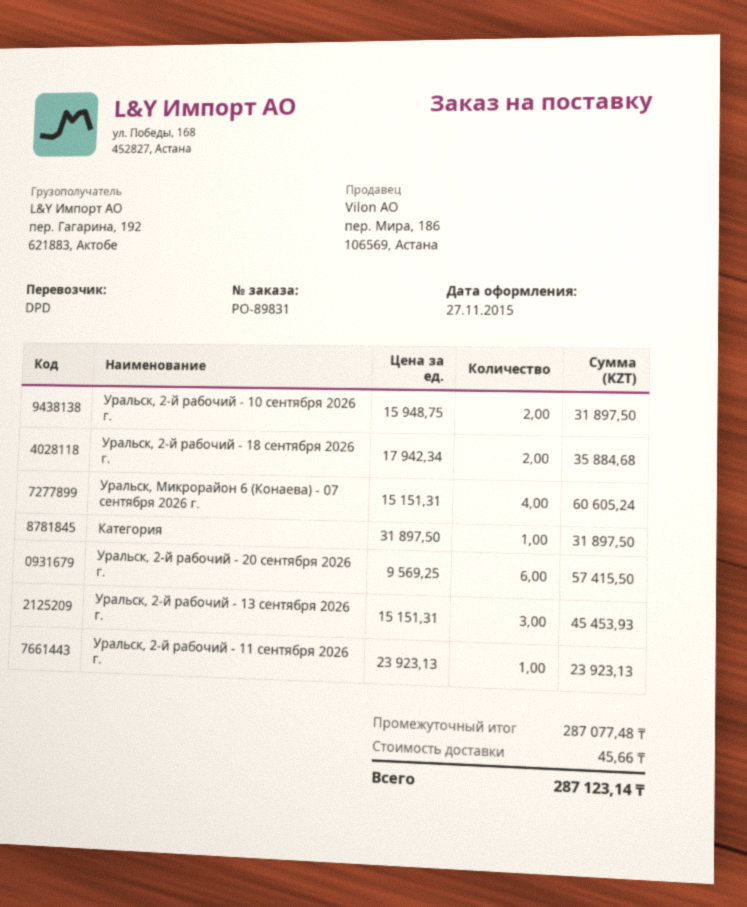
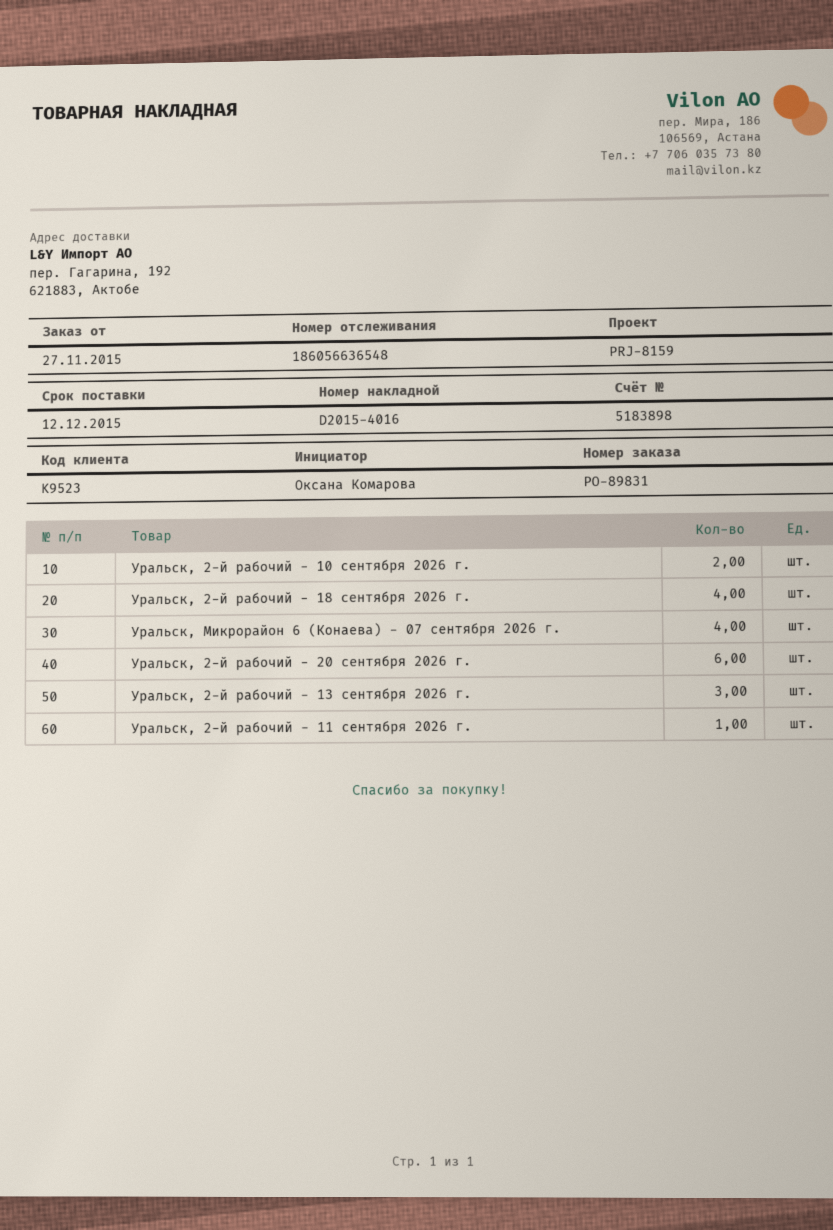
Уральск, 2-й рабочий - 18 сентября 2026 г.: 2 -> 4
Категория: 1 -> none

